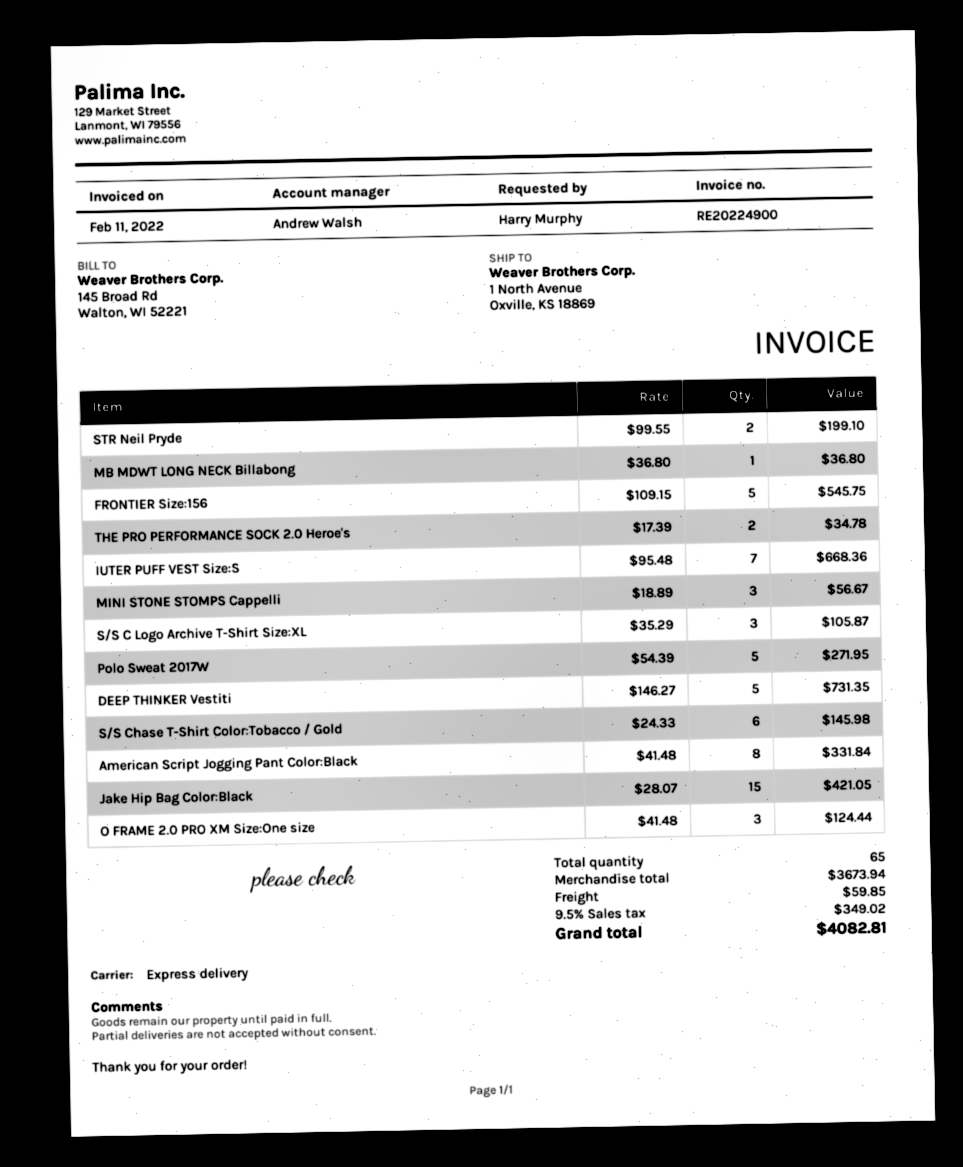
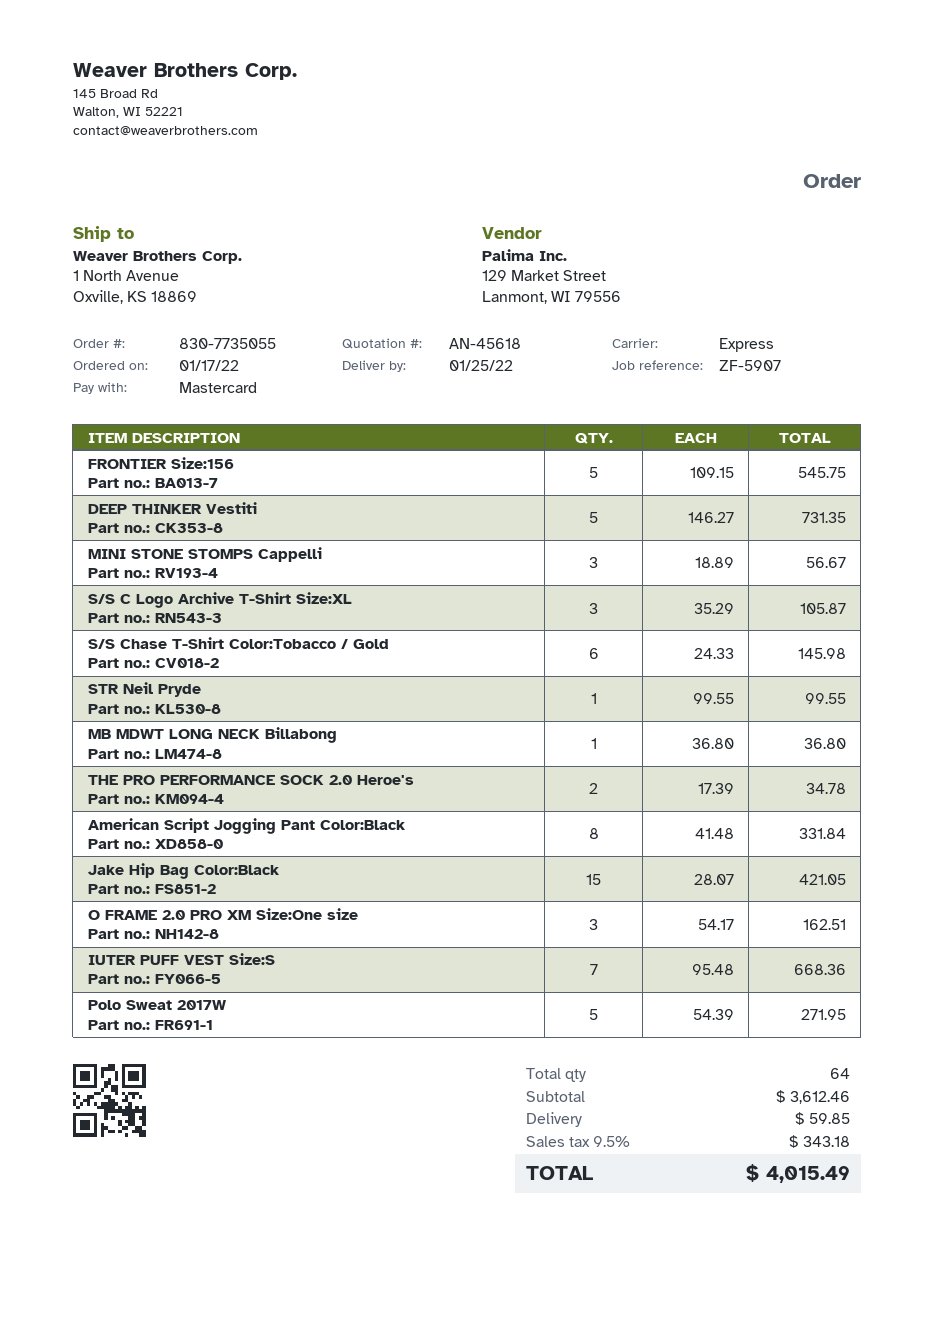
STR Neil Pryde: 2 x 99.55 = 199.10 -> 1 x 99.55 = 99.55
O FRAME 2.0 PRO XM Size:One size: 3 x 41.48 = 124.44 -> 3 x 54.17 = 162.51
total quantity: 65 -> 64
subtotal: 3673.94 -> 3612.46
tax: 9.5% = 349.02 -> 9.5% = 343.18
total: 4082.81 -> 4015.49

